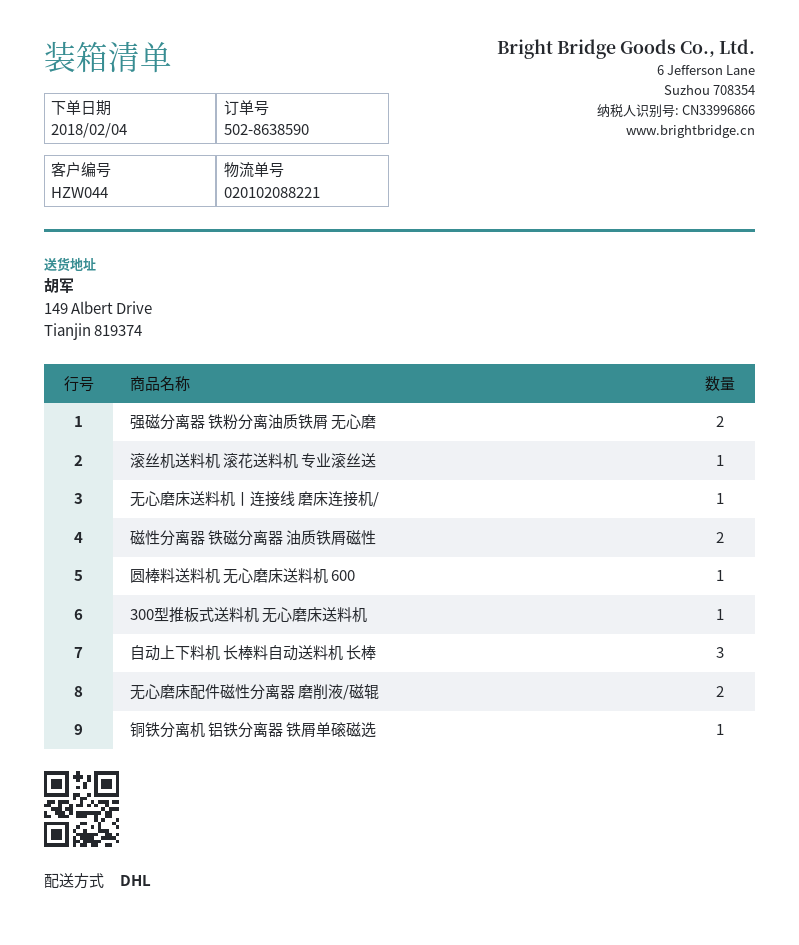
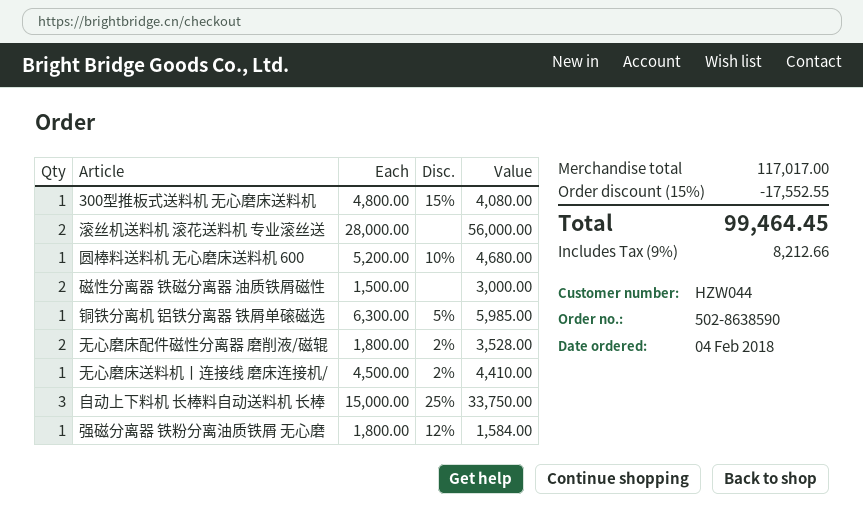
强磁分离器 铁粉分离油质铁屑 无心磨: 2 -> 1
滚丝机送料机 滚花送料机 专业滚丝送: 1 -> 2

